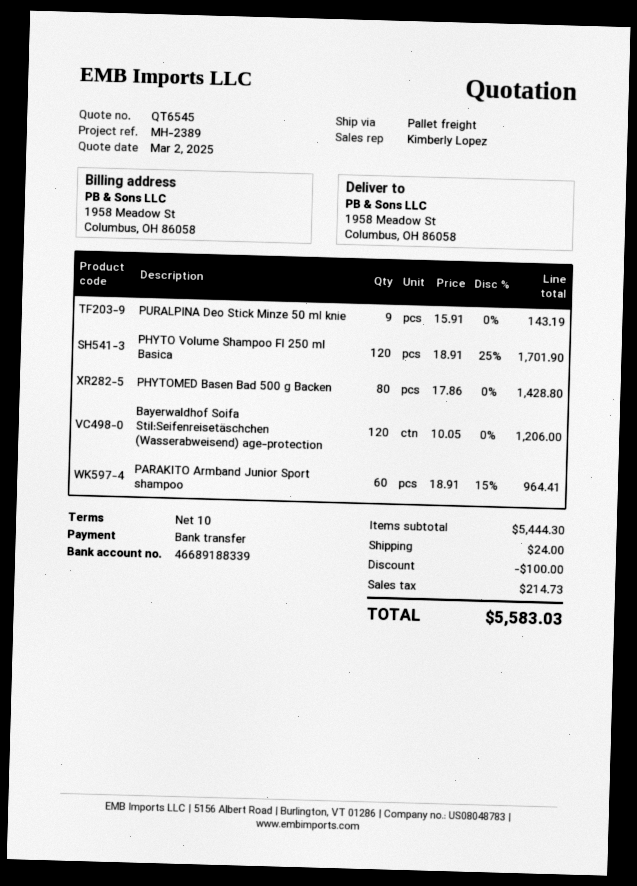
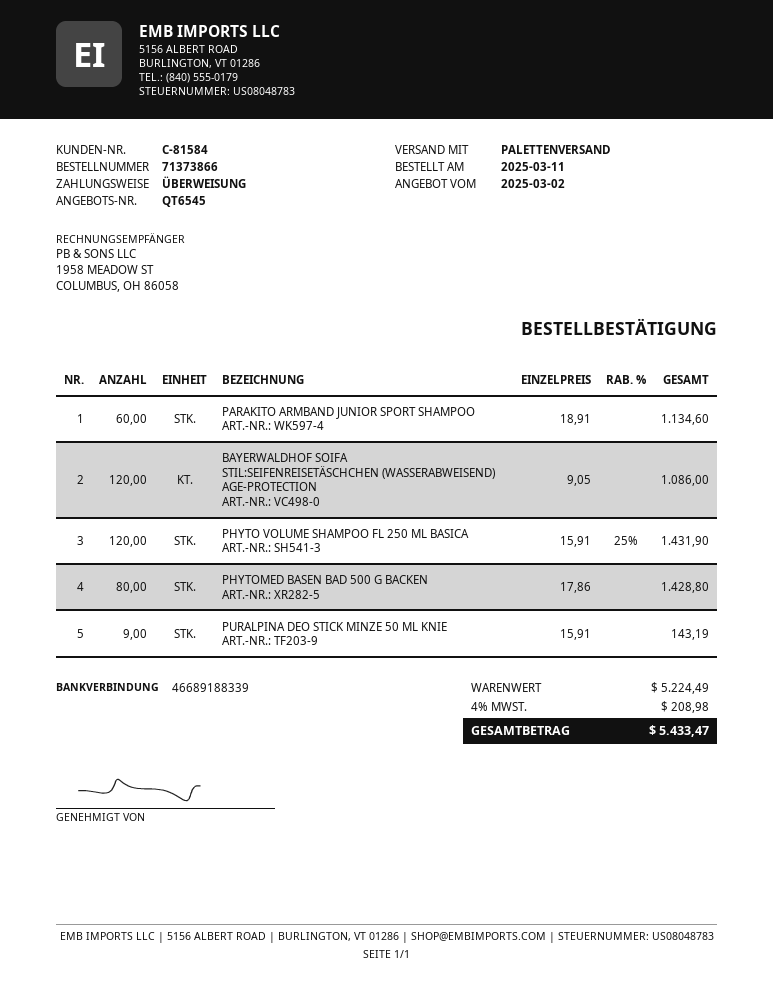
PHYTO Volume Shampoo Fl 250 ml Basica: 120 x 18.91 - 25% = 1701.90 -> 120 x 15.91 - 25% = 1431.90
Bayerwaldhof Soifa Stil:Seifenreisetäschchen (Wasserabweisend) age-protection: 120 x 10.05 = 1206.00 -> 120 x 9.05 = 1086.00
PARAKITO Armband Junior Sport shampoo: 60 x 18.91 - 15% = 964.41 -> 60 x 18.91 = 1134.60
subtotal: 5444.30 -> 5224.49
discount: 100.00 -> none
shipping: 24.00 -> none
tax: 214.73 -> 208.98
total: 5583.03 -> 5433.47

